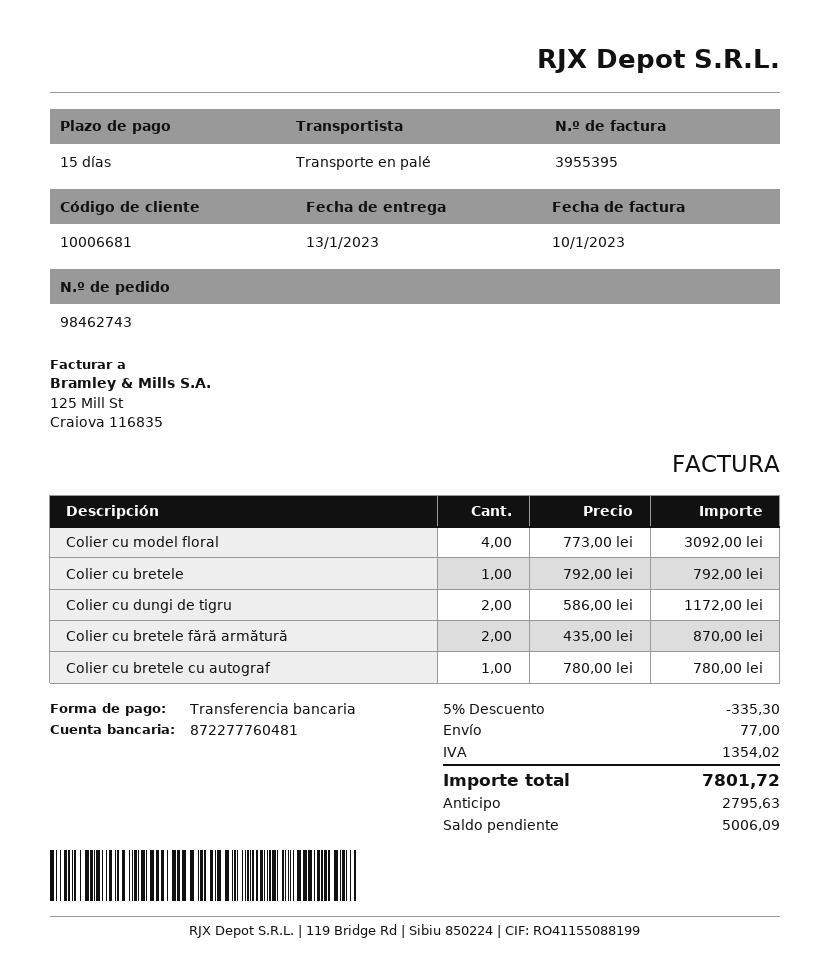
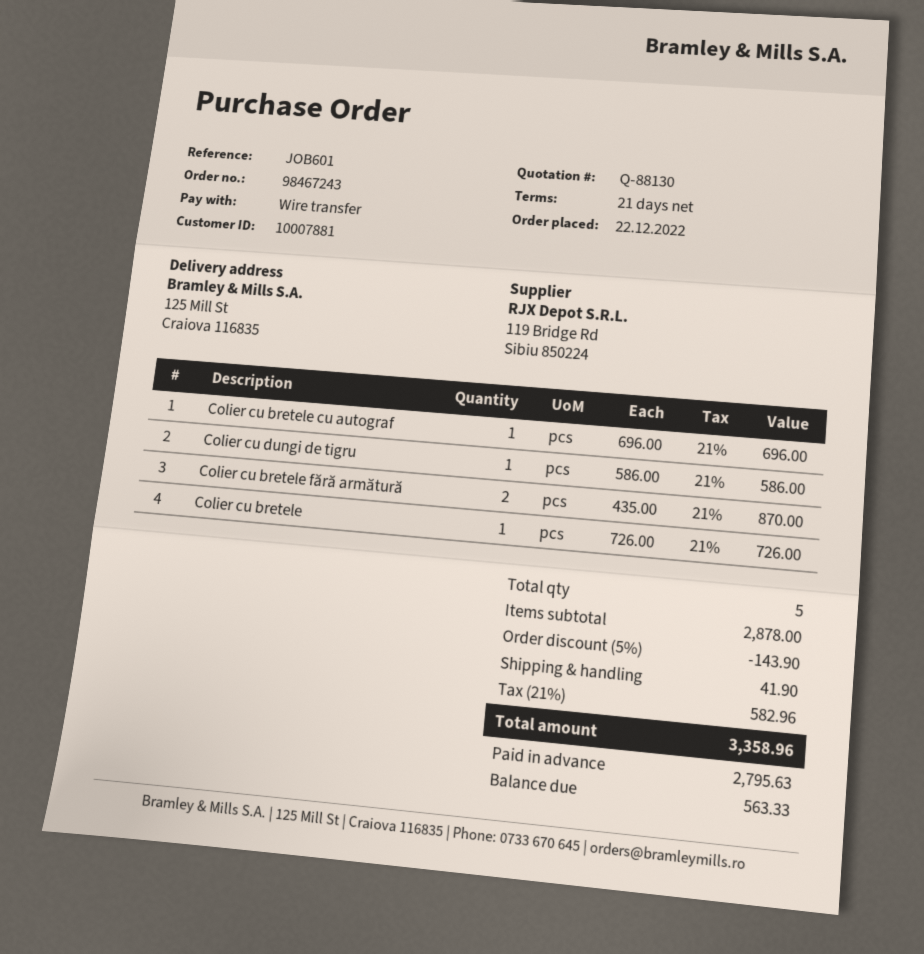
order number: 98462743 -> 98467243
payment terms: 15 days -> 21 days
customer number: 10006681 -> 10007881
Colier cu model floral: 4 x 773.00 = 3092.00 -> none
Colier cu bretele: 1 x 792.00 = 792.00 -> 1 x 726.00 = 726.00
Colier cu dungi de tigru: 2 x 586.00 = 1172.00 -> 1 x 586.00 = 586.00
Colier cu bretele cu autograf: 1 x 780.00 = 780.00 -> 1 x 696.00 = 696.00
discount: 5% = 335.30 -> 5% = 143.90
shipping: 77.00 -> 41.90
tax: 1354.02 -> 582.96
total: 7801.72 -> 3358.96
balance: 5006.09 -> 563.33

